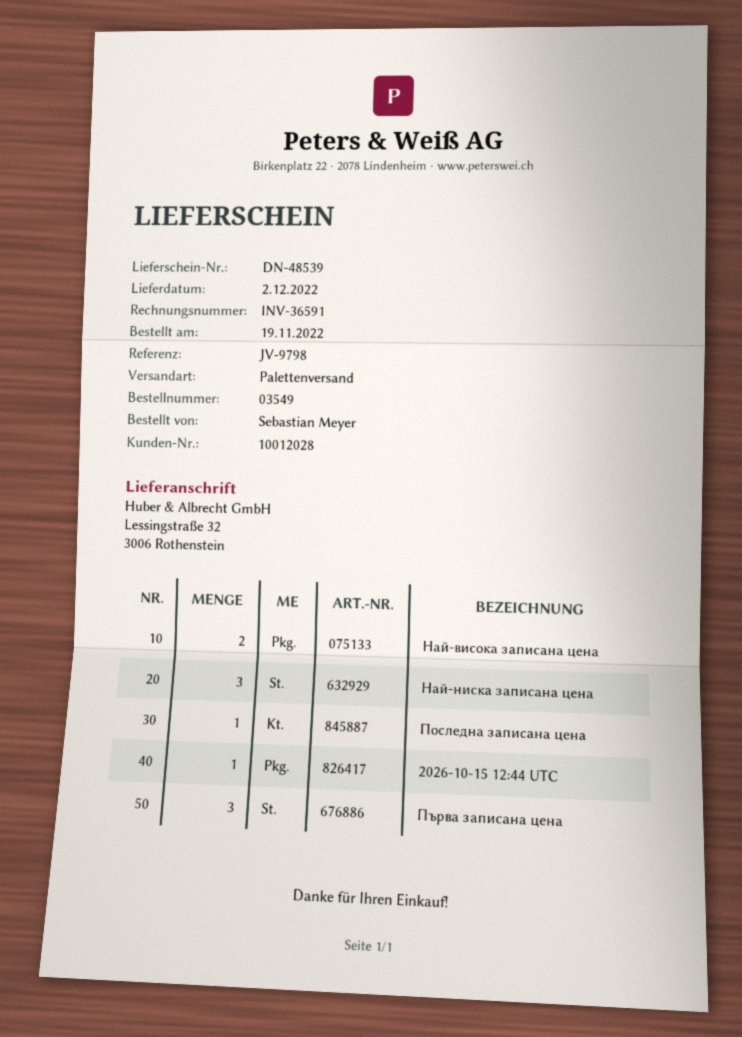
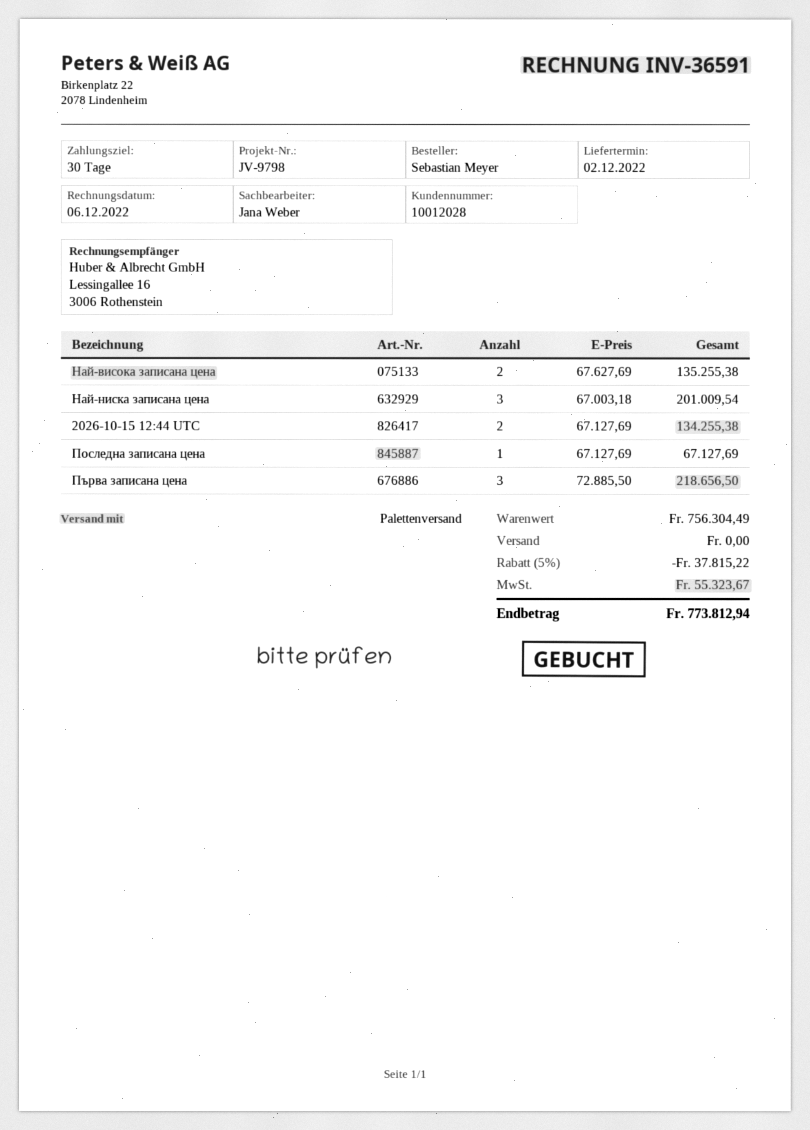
2026-10-15 12:44 UTC: 1 -> 2

